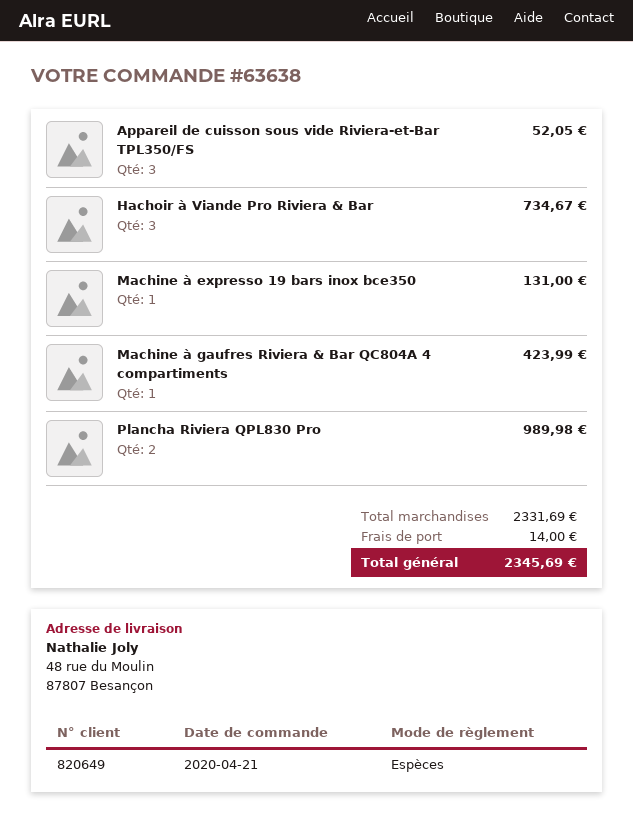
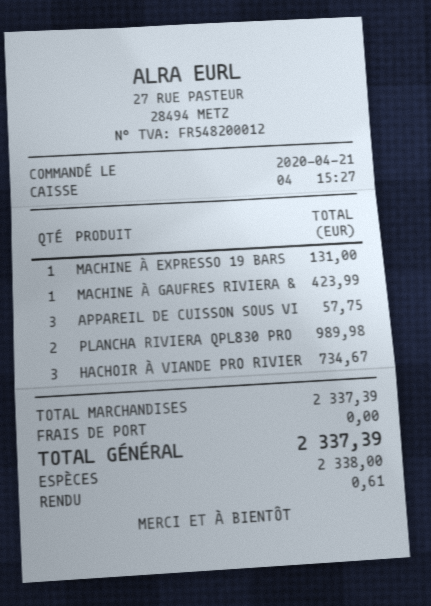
Appareil de cuisson sous vide Riviera-et-Bar TPL350/FS: 3 for 52.05 -> 3 for 57.75
subtotal: 2331.69 -> 2337.39
shipping: 14.00 -> 0.00
total: 2345.69 -> 2337.39

